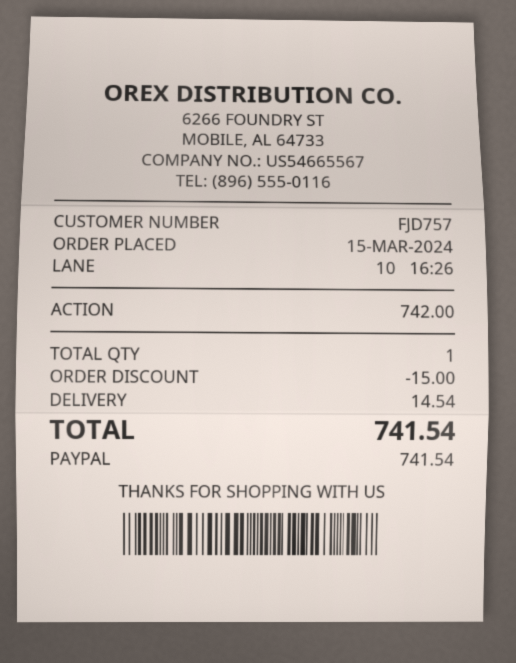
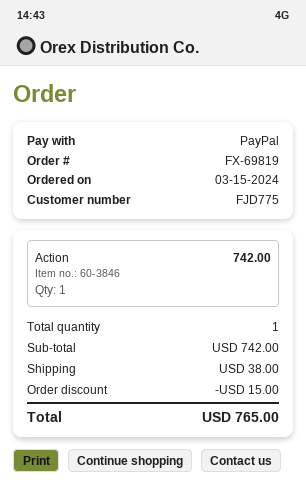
customer number: FJD757 -> FJD775
shipping: 14.54 -> 38.00
total: 741.54 -> 765.00

